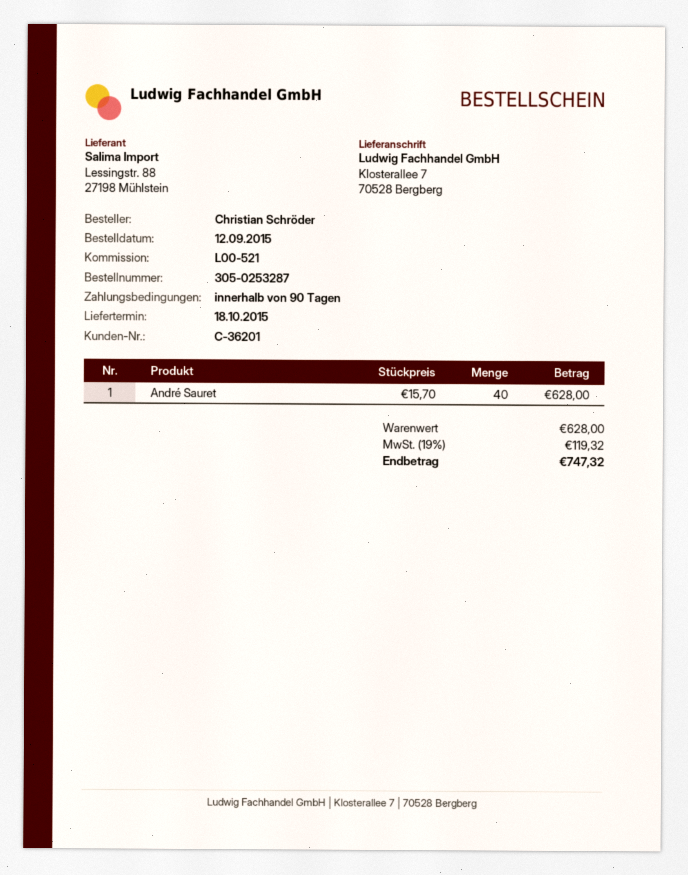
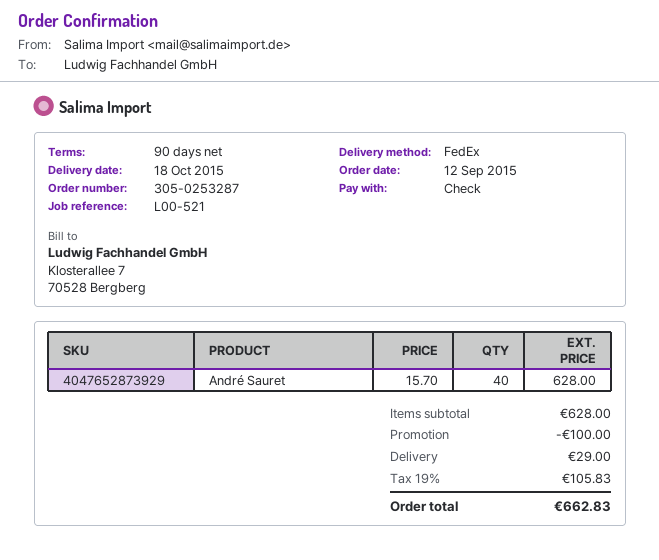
discount: none -> 100.00
shipping: none -> 29.00
tax: 19% = 119.32 -> 19% = 105.83
total: 747.32 -> 662.83

